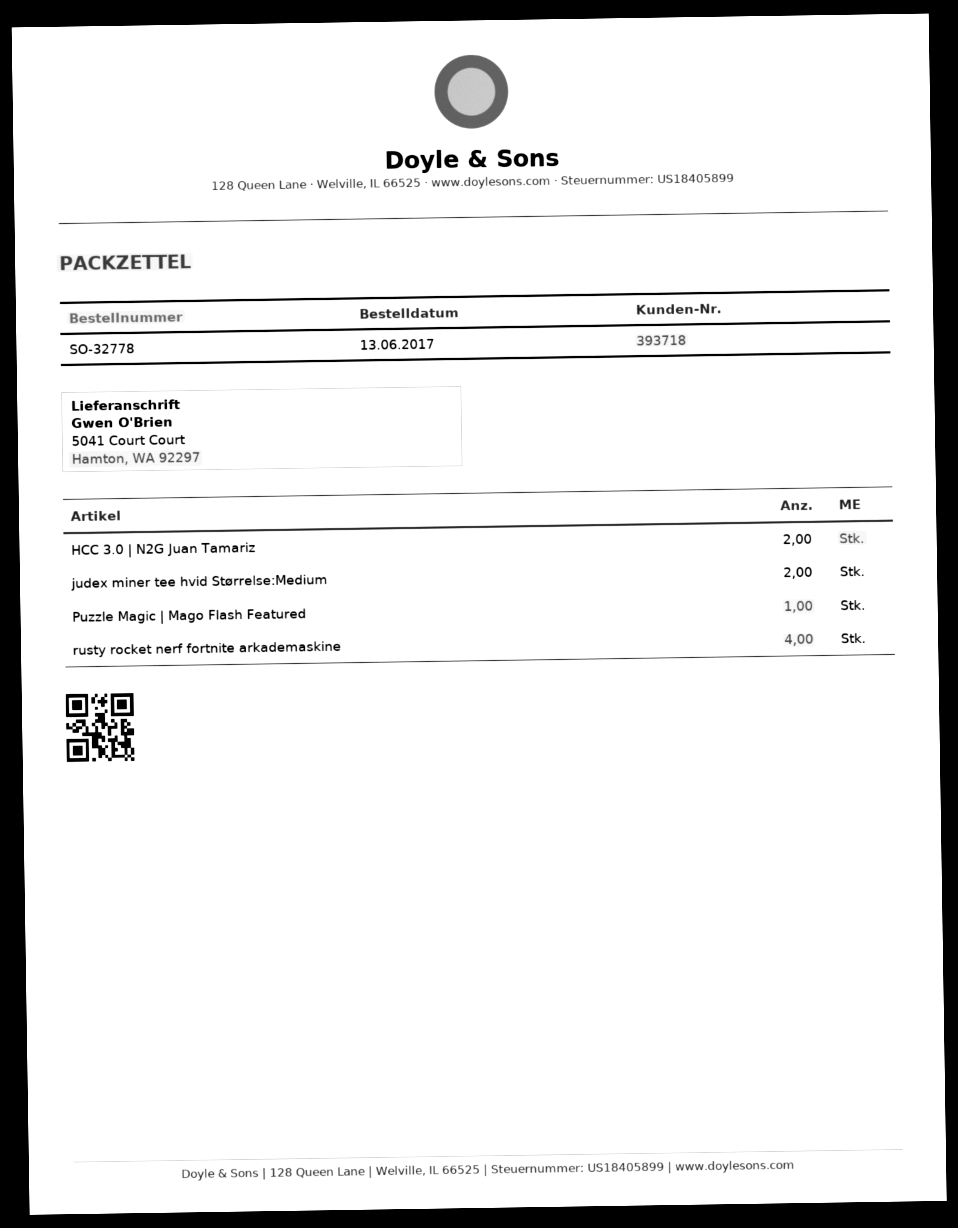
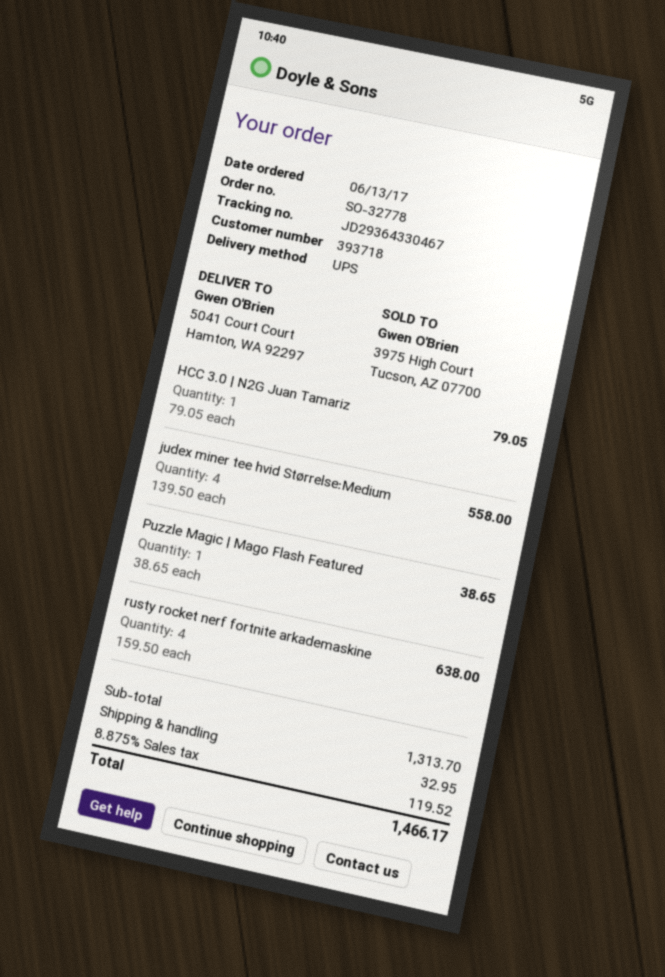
HCC 3.0 | N2G Juan Tamariz: 2 -> 1
judex miner tee hvid Størrelse:Medium: 2 -> 4

